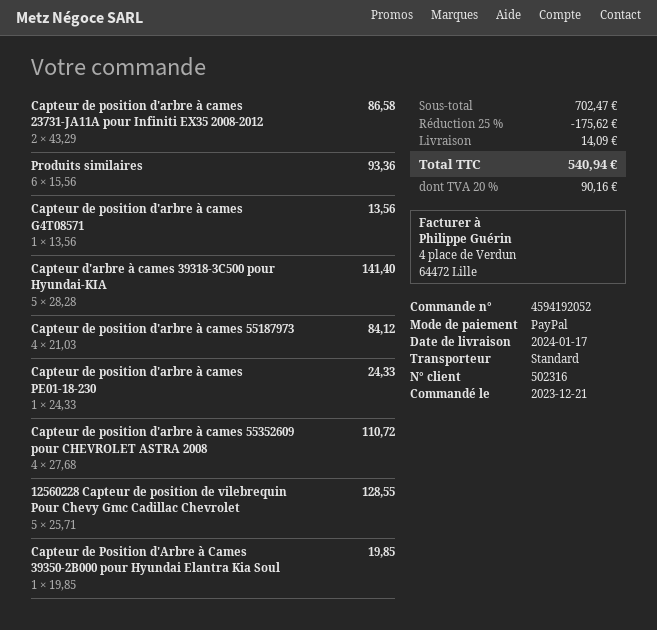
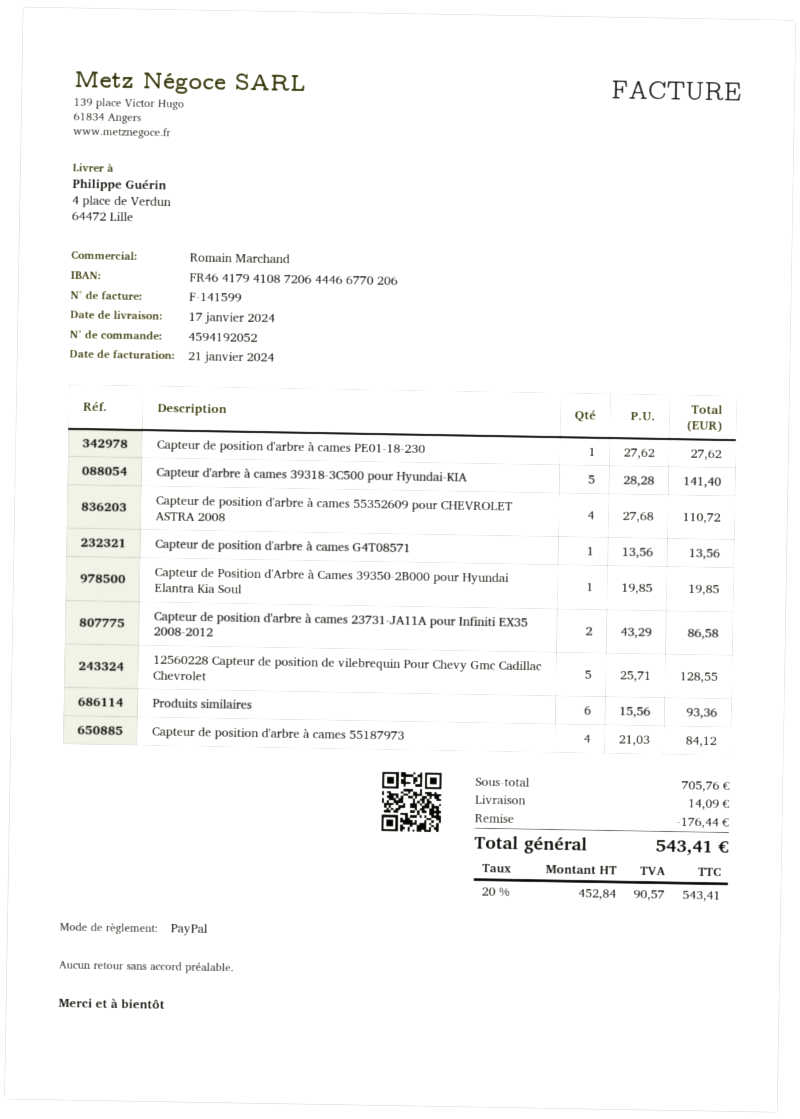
Capteur de position d'arbre à cames PE01-18-230: 1 x 24.33 = 24.33 -> 1 x 27.62 = 27.62
subtotal: 702.47 -> 705.76
discount: 175.62 -> 176.44
tax: 20% = 90.16 -> 20% = 90.57
total: 540.94 -> 543.41

